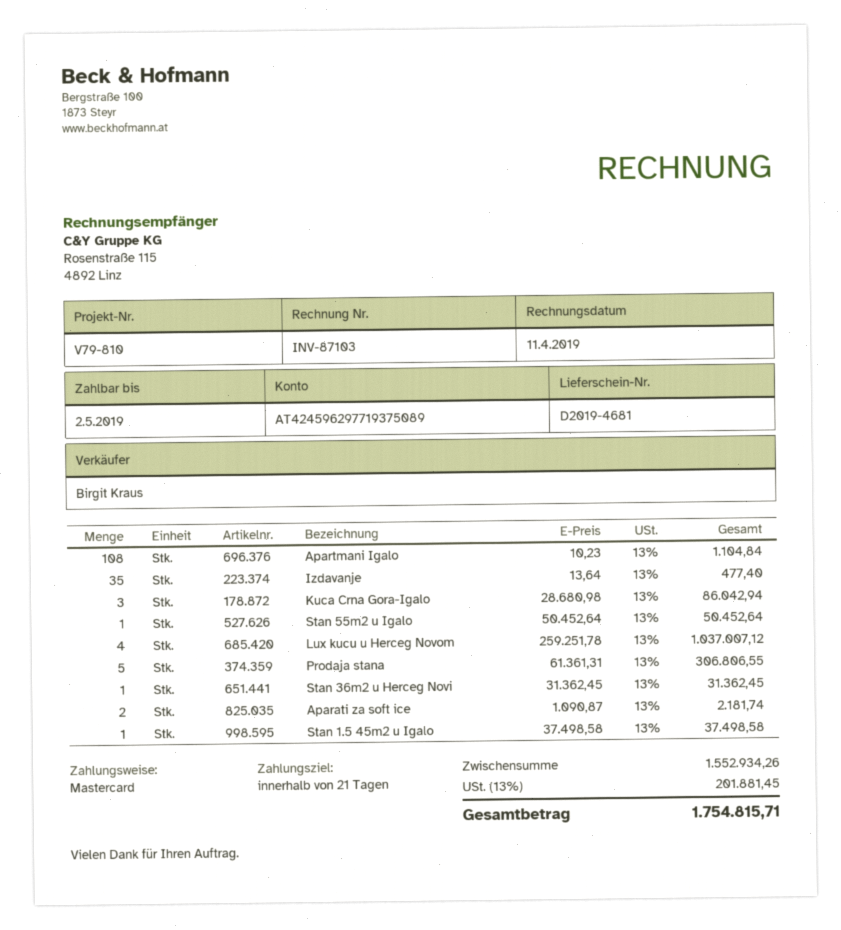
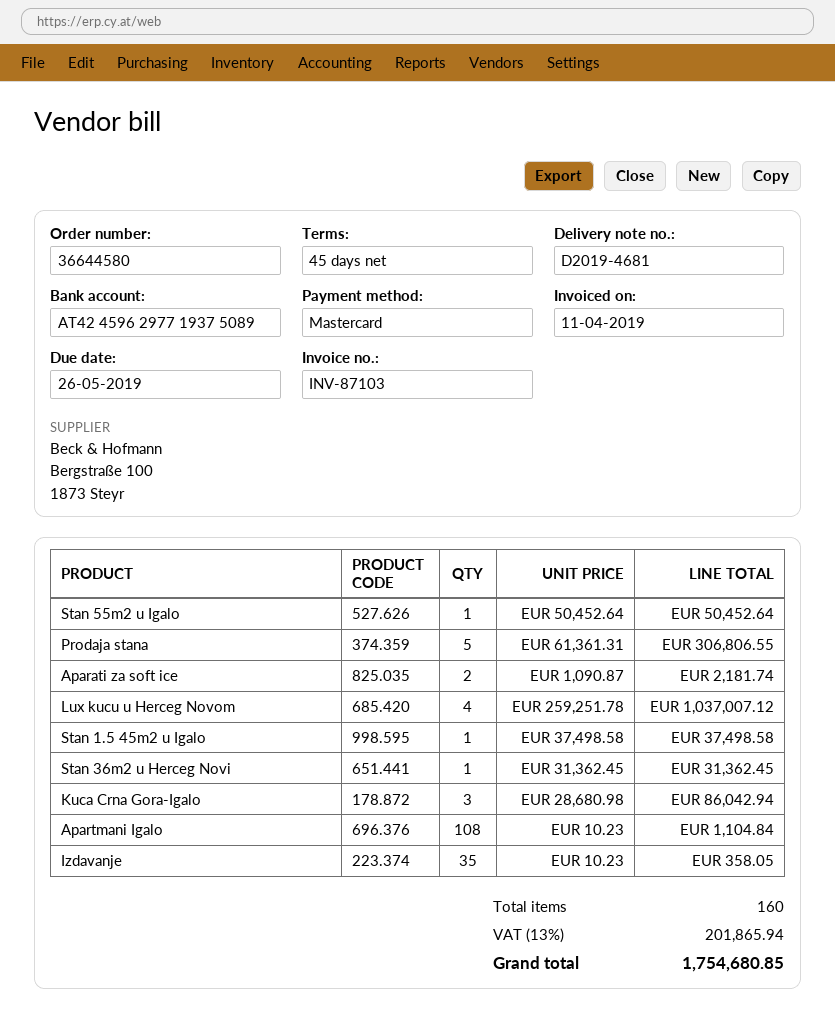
payment terms: 21 days -> 45 days
due date: 2019-05-02 -> 2019-05-26
Izdavanje: 35 x 13.64 = 477.40 -> 35 x 10.23 = 358.05
tax: 13% = 201881.45 -> 13% = 201865.94
total: 1754815.71 -> 1754680.85

